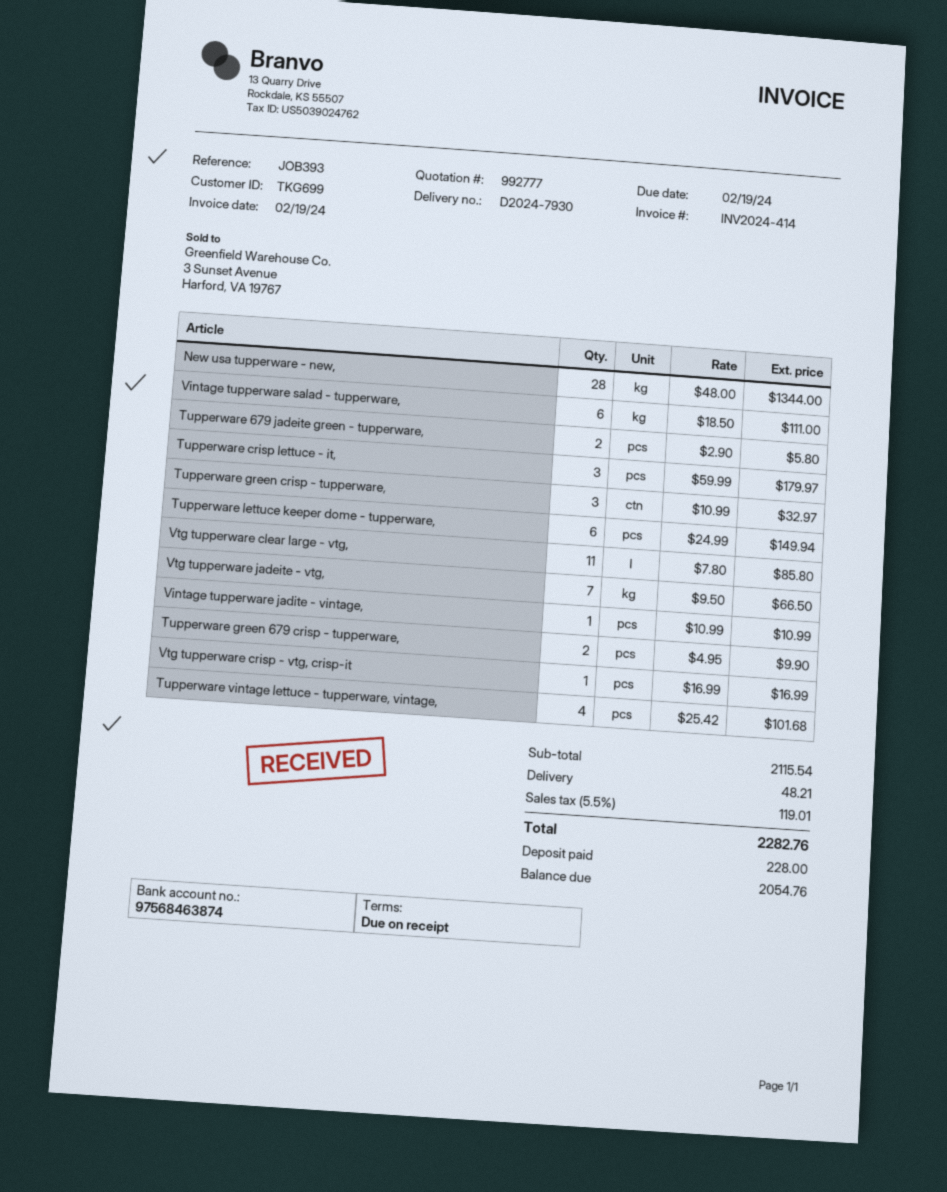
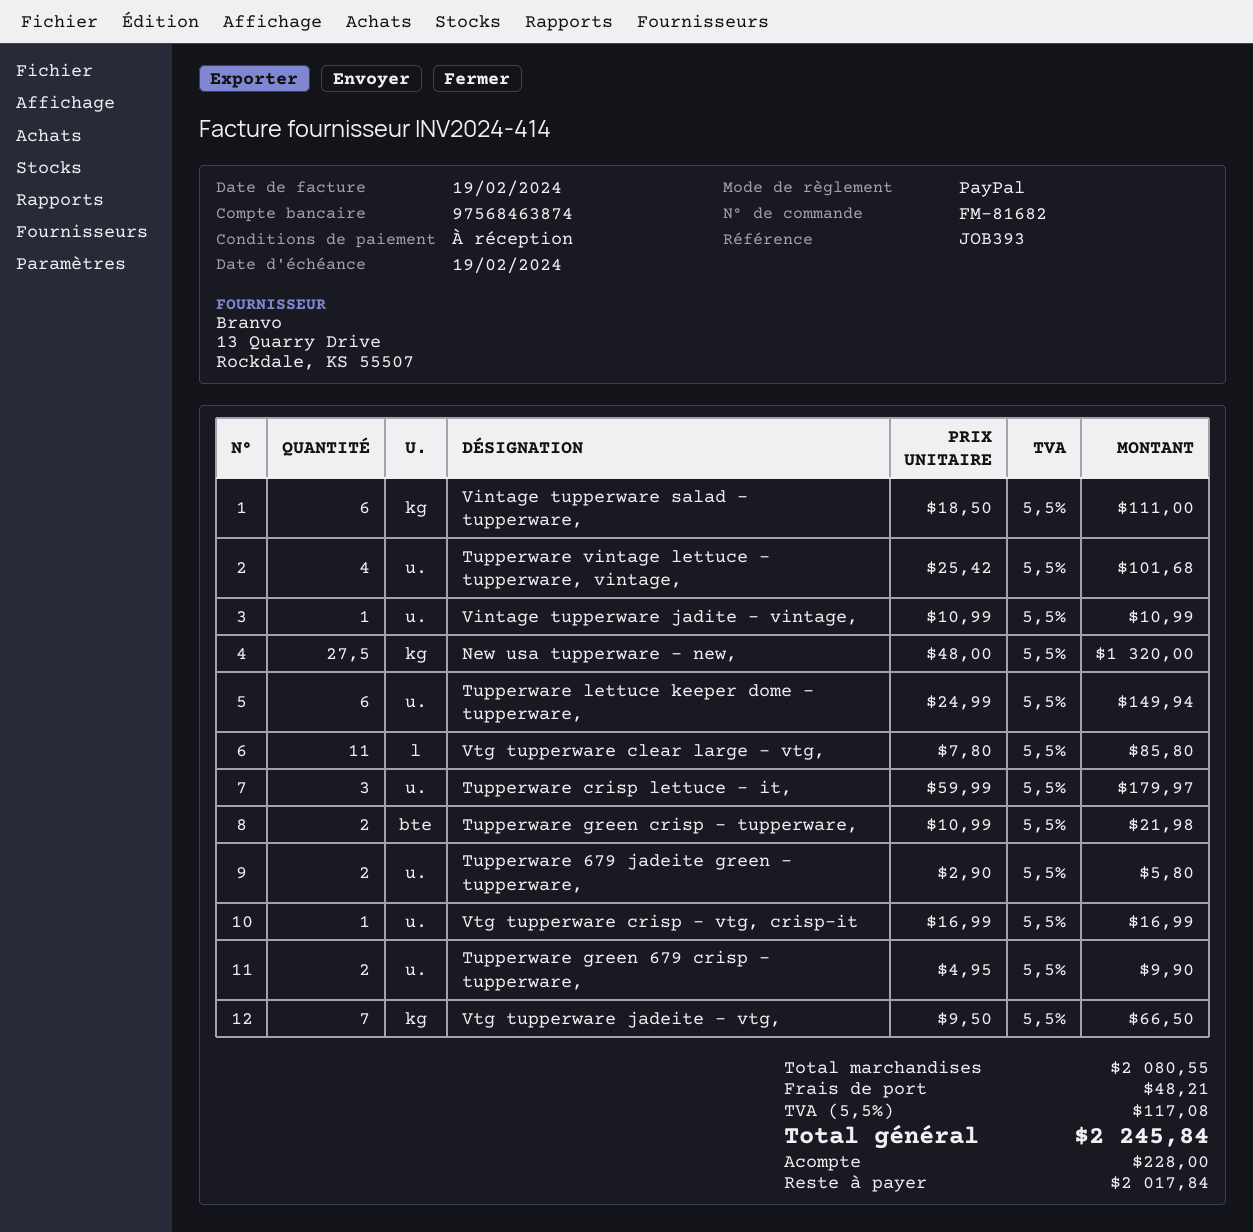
New usa tupperware - new,: 28 x 48.00 = 1344.00 -> 27.5 x 48.00 = 1320.00
Tupperware green crisp - tupperware,: 3 x 10.99 = 32.97 -> 2 x 10.99 = 21.98
subtotal: 2115.54 -> 2080.55
tax: 5.5% = 119.01 -> 5.5% = 117.08
total: 2282.76 -> 2245.84
balance: 2054.76 -> 2017.84

